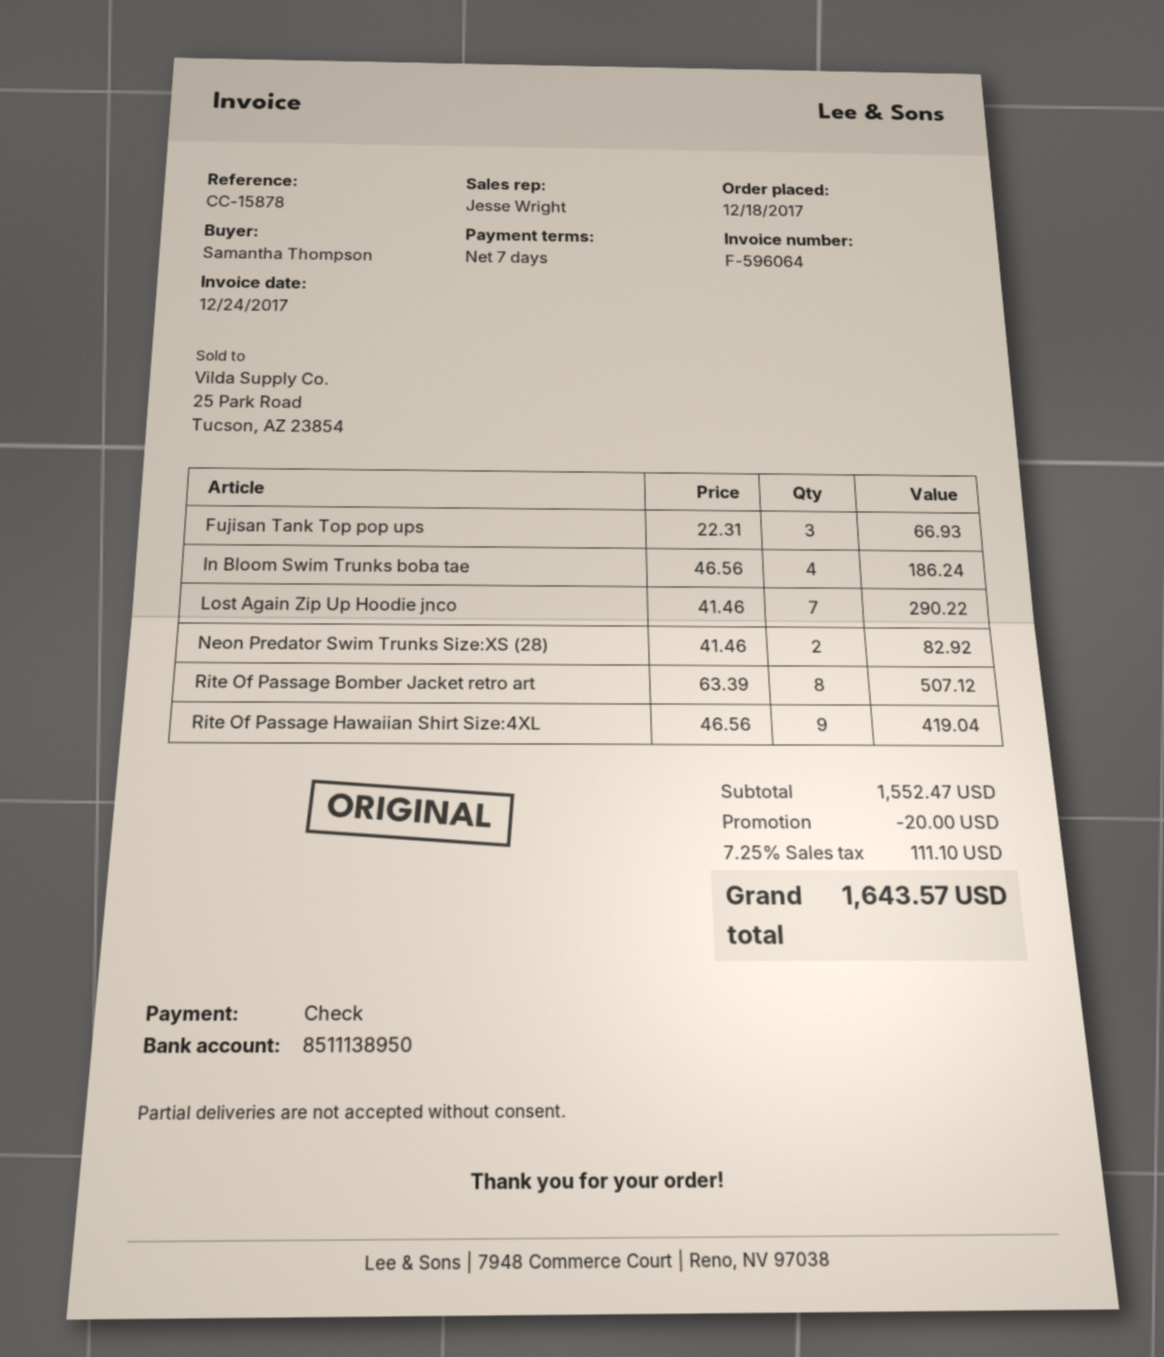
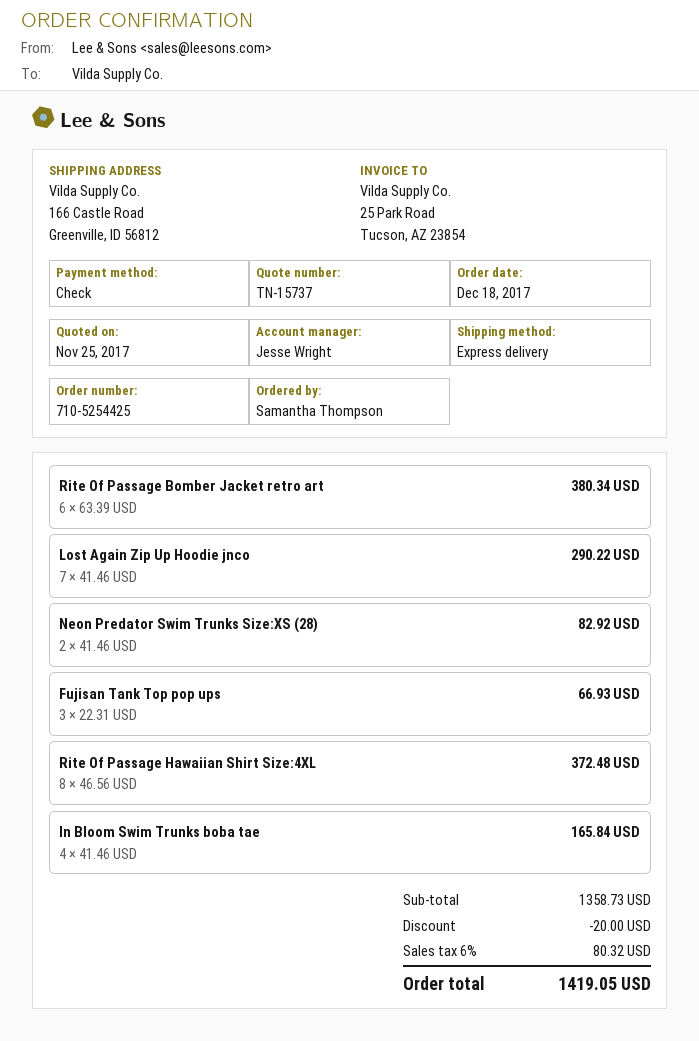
In Bloom Swim Trunks boba tae: 4 x 46.56 = 186.24 -> 4 x 41.46 = 165.84
Rite Of Passage Bomber Jacket retro art: 8 x 63.39 = 507.12 -> 6 x 63.39 = 380.34
Rite Of Passage Hawaiian Shirt Size:4XL: 9 x 46.56 = 419.04 -> 8 x 46.56 = 372.48
subtotal: 1552.47 -> 1358.73
tax: 7.25% = 111.10 -> 6% = 80.32
total: 1643.57 -> 1419.05

